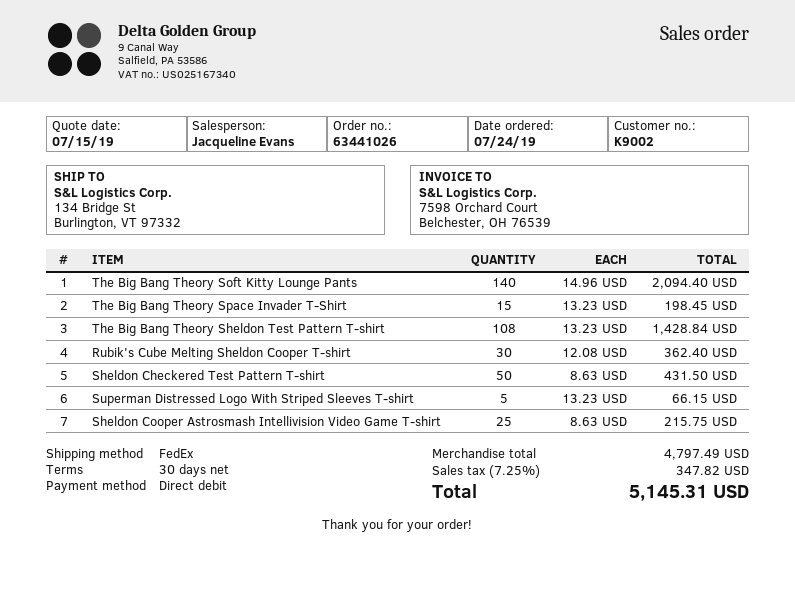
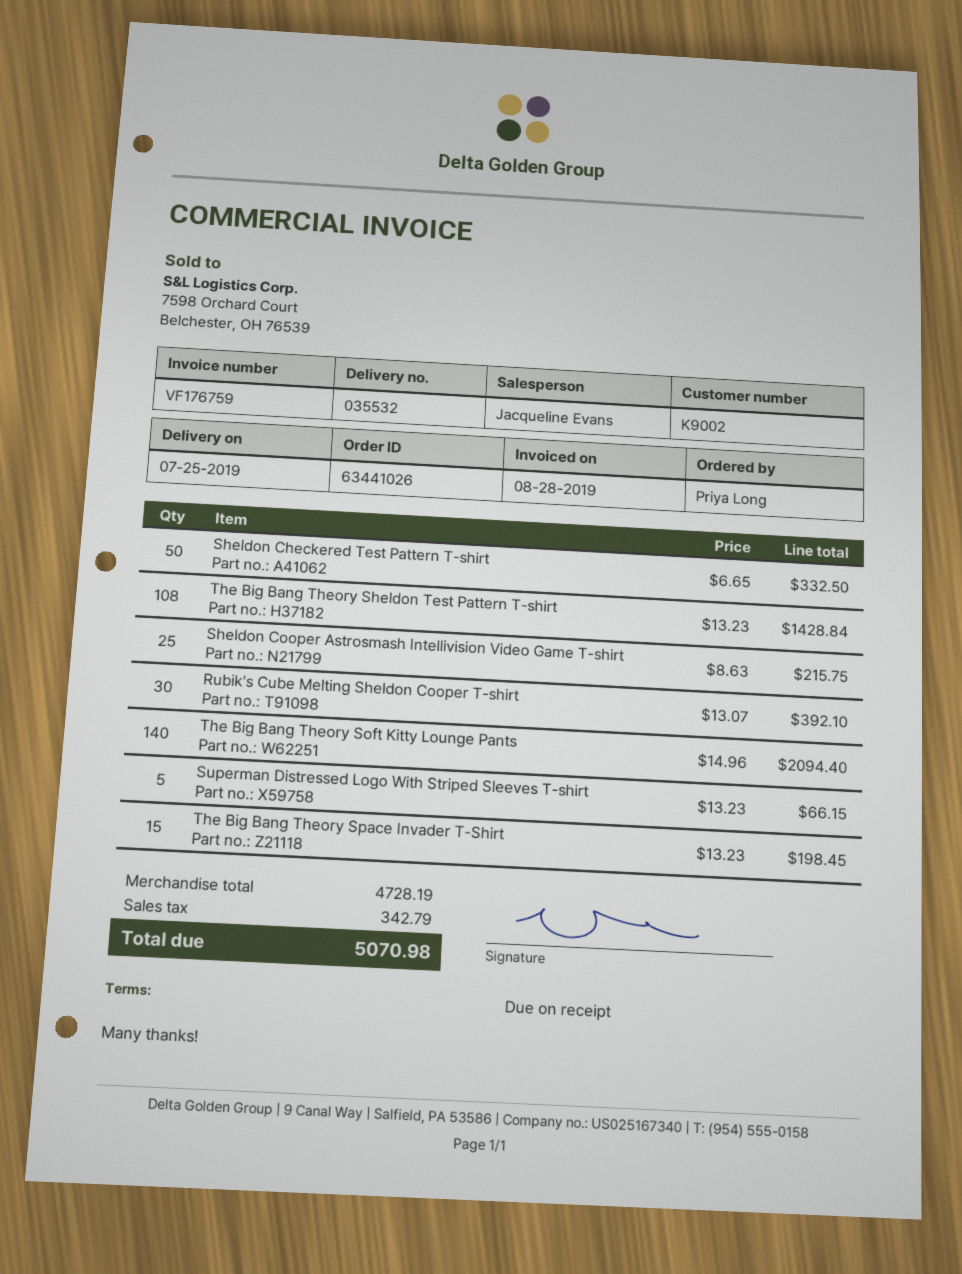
payment terms: 30 days -> on receipt
Rubik's Cube Melting Sheldon Cooper T-shirt: 30 x 12.08 = 362.40 -> 30 x 13.07 = 392.10
Sheldon Checkered Test Pattern T-shirt: 50 x 8.63 = 431.50 -> 50 x 6.65 = 332.50
subtotal: 4797.49 -> 4728.19
tax: 347.82 -> 342.79
total: 5145.31 -> 5070.98

